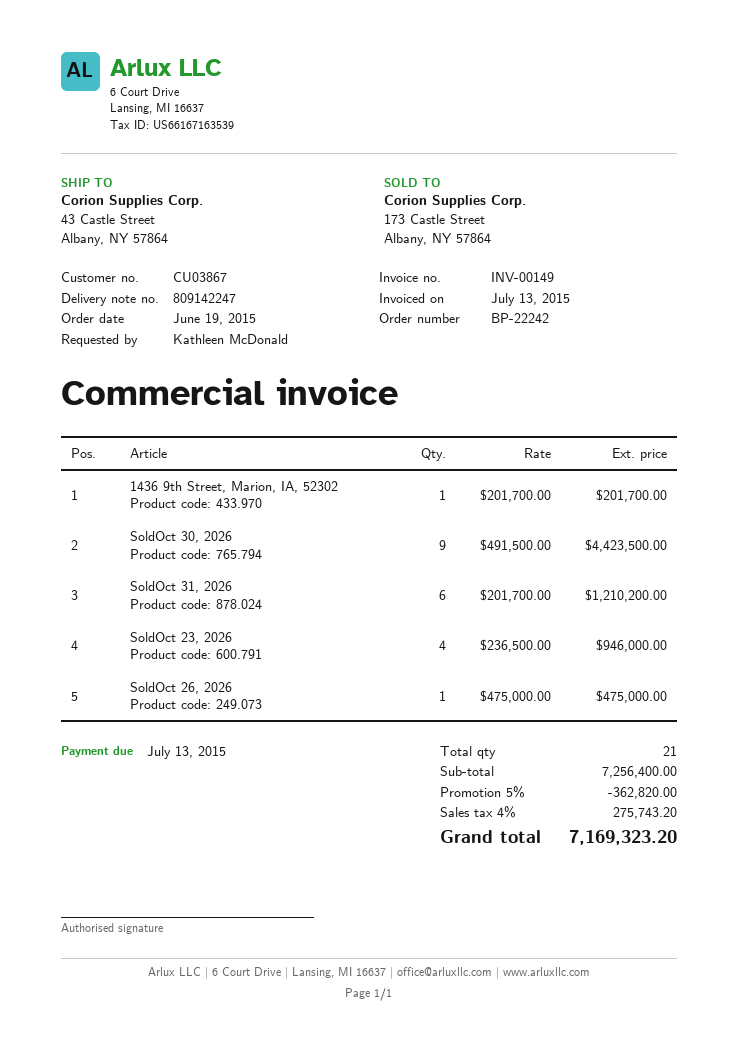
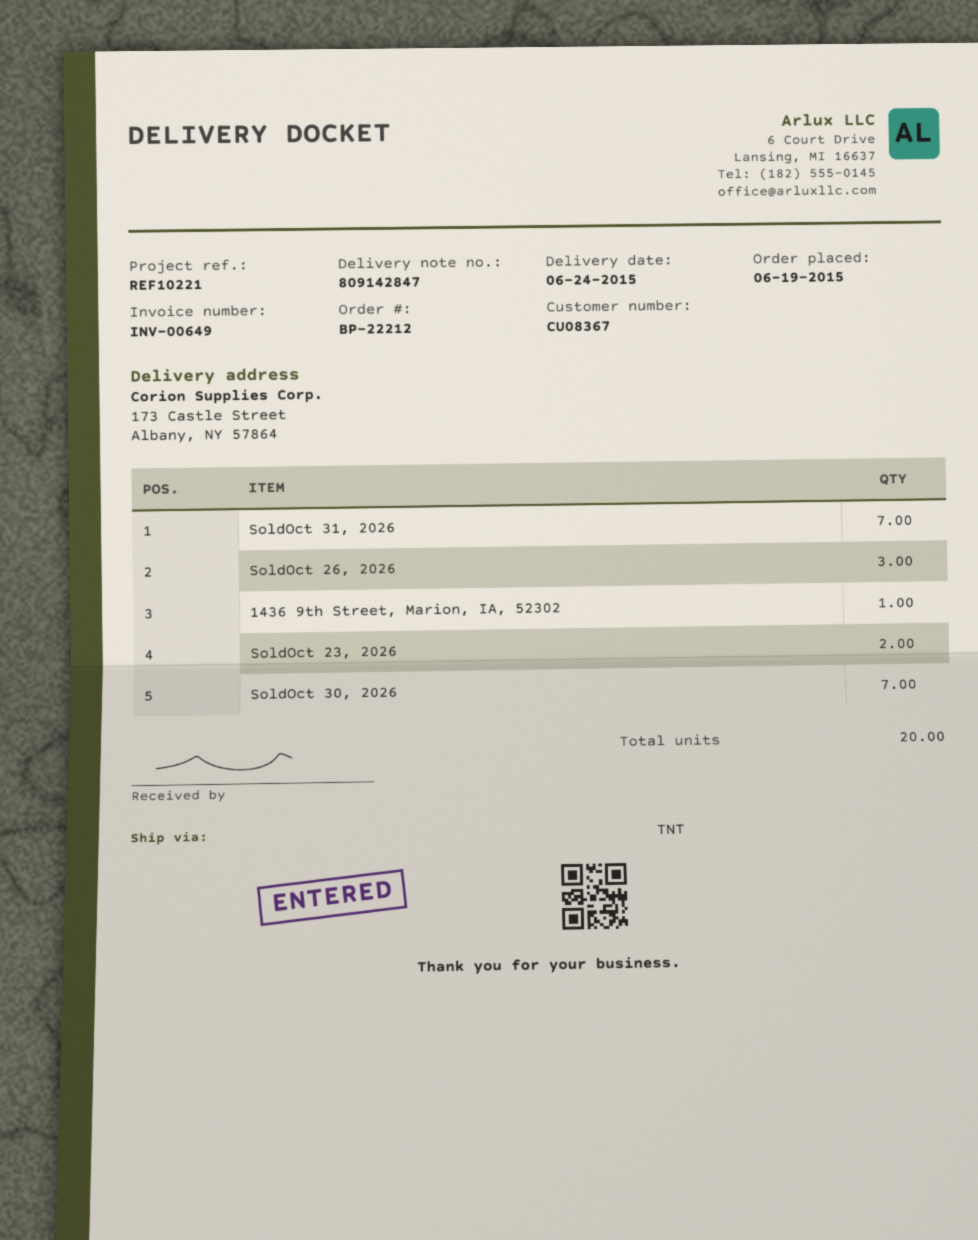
order number: BP-22242 -> BP-22212
delivery note number: 809142247 -> 809142847
invoice number: INV-00149 -> INV-00649
customer number: CU03867 -> CU08367
ship to: 43 Castle Street, Albany, NY 57864 -> 173 Castle Street, Albany, NY 57864
SoldOct 30, 2026: 9 -> 7
SoldOct 31, 2026: 6 -> 7
SoldOct 23, 2026: 4 -> 2
SoldOct 26, 2026: 1 -> 3
total quantity: 21 -> 20

